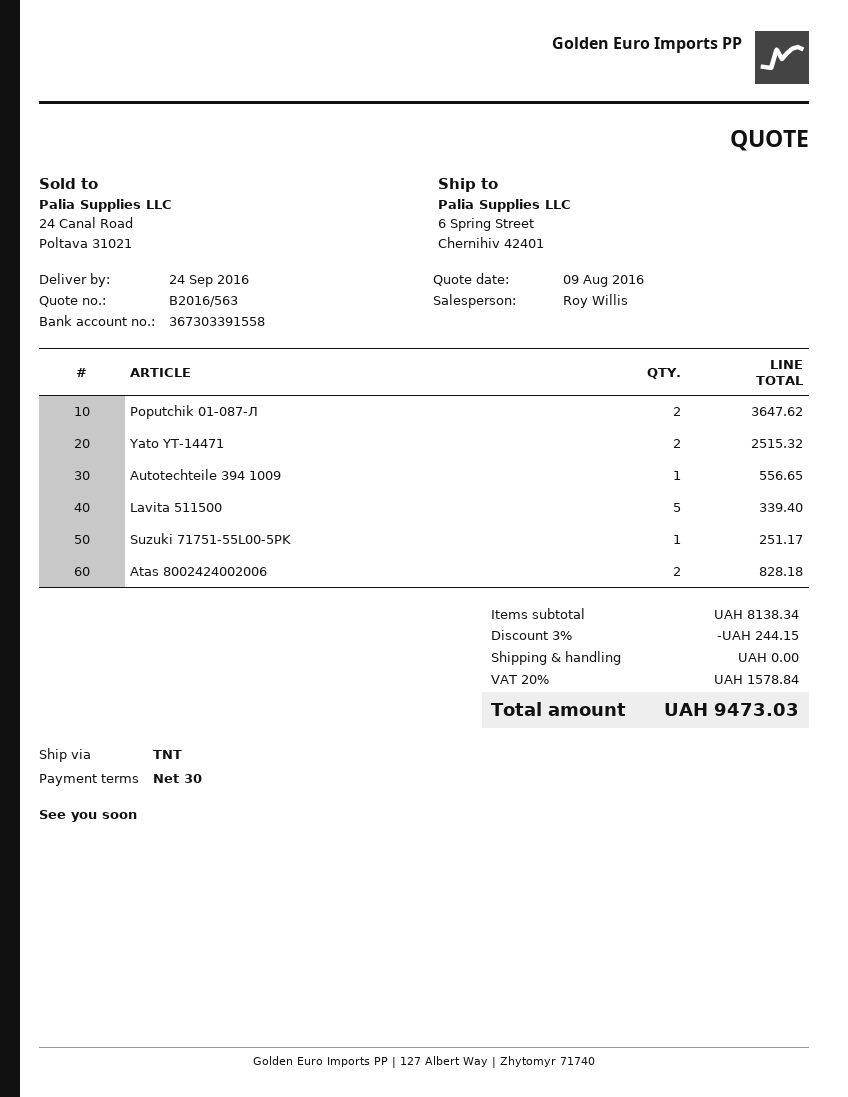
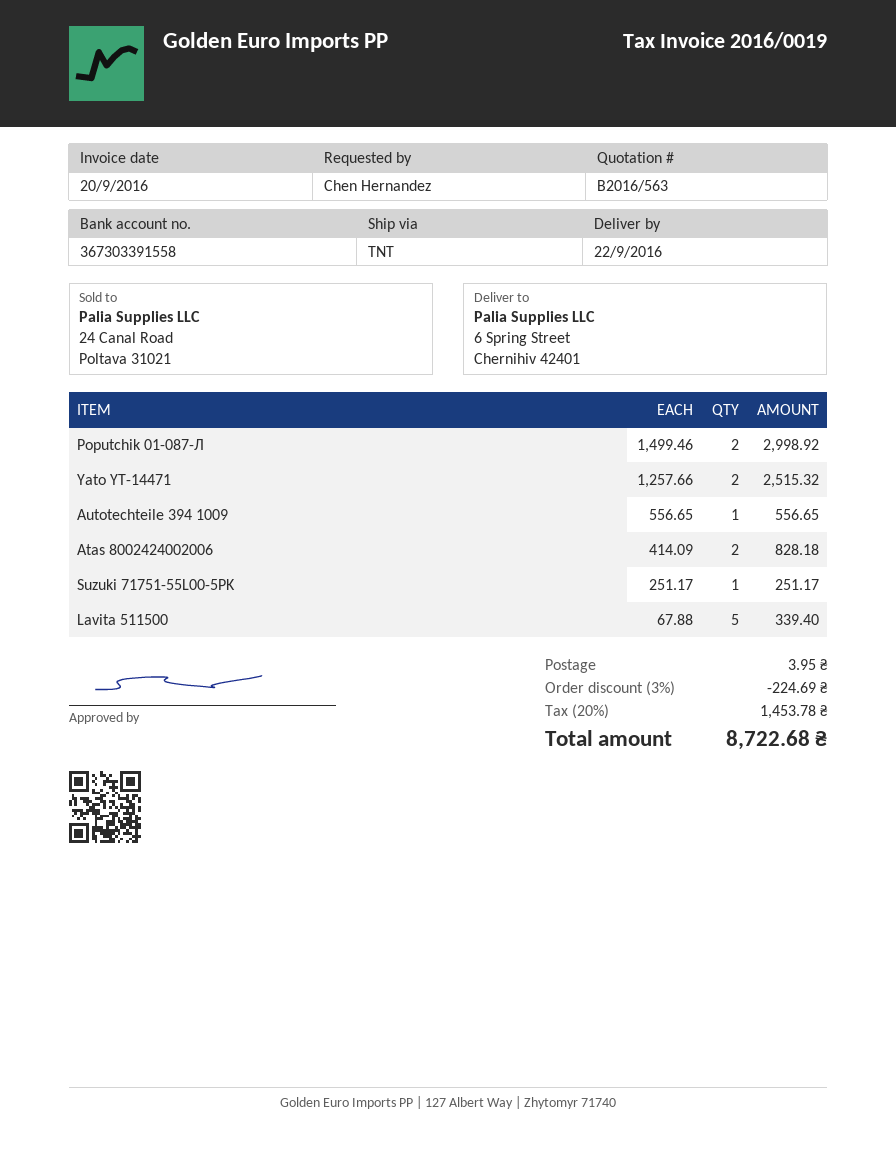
delivery date: 2016-09-24 -> 2016-09-22
Poputchik 01-087-Л: 2 for 3647.62 -> 2 for 2998.92
discount: 3% = 244.15 -> 3% = 224.69
shipping: 0.00 -> 3.95
tax: 20% = 1578.84 -> 20% = 1453.78
total: 9473.03 -> 8722.68

